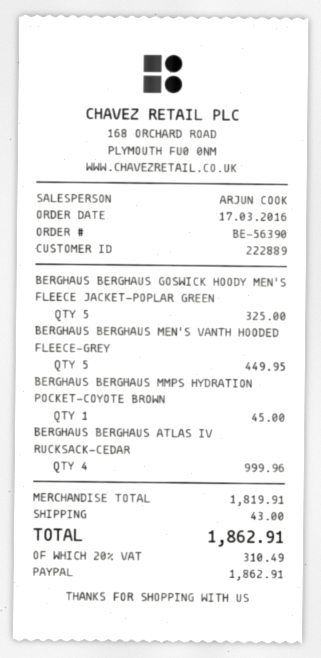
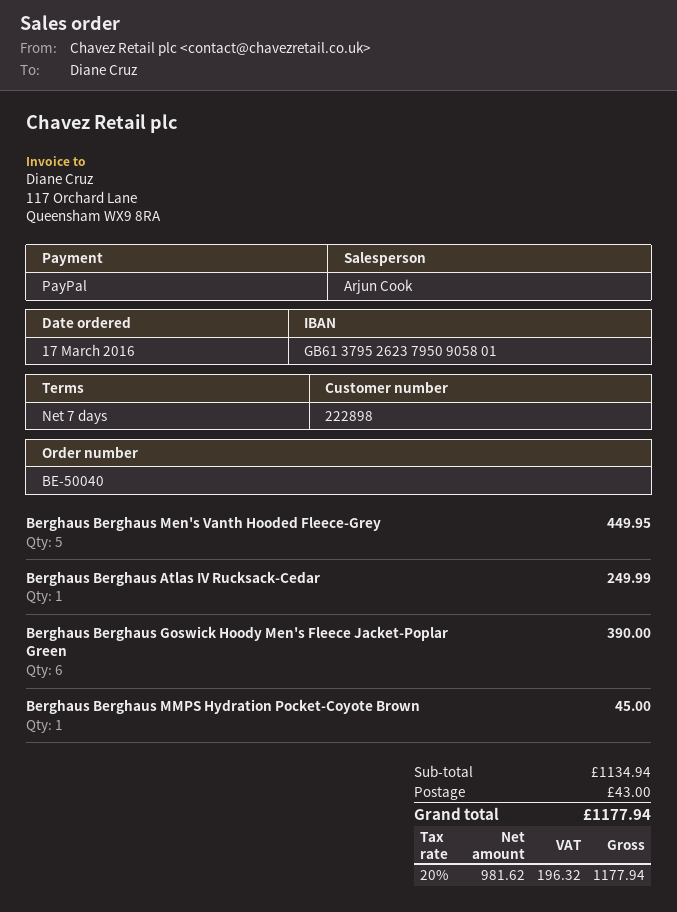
order number: BE-56390 -> BE-50040
customer number: 222889 -> 222898
BERGHAUS BERGHAUS GOSWICK HOODY MEN'S FLEECE JACKET-POPLAR GREEN: 5 for 325.00 -> 6 for 390.00
BERGHAUS BERGHAUS ATLAS IV RUCKSACK-CEDAR: 4 for 999.96 -> 1 for 249.99
subtotal: 1819.91 -> 1134.94
tax: 20% = 310.49 -> 20% = 196.32
total: 1862.91 -> 1177.94

